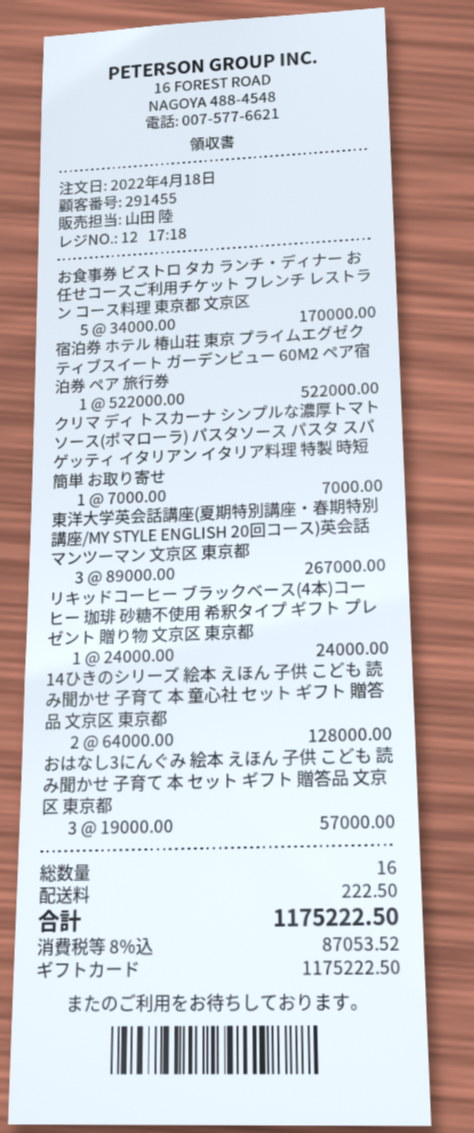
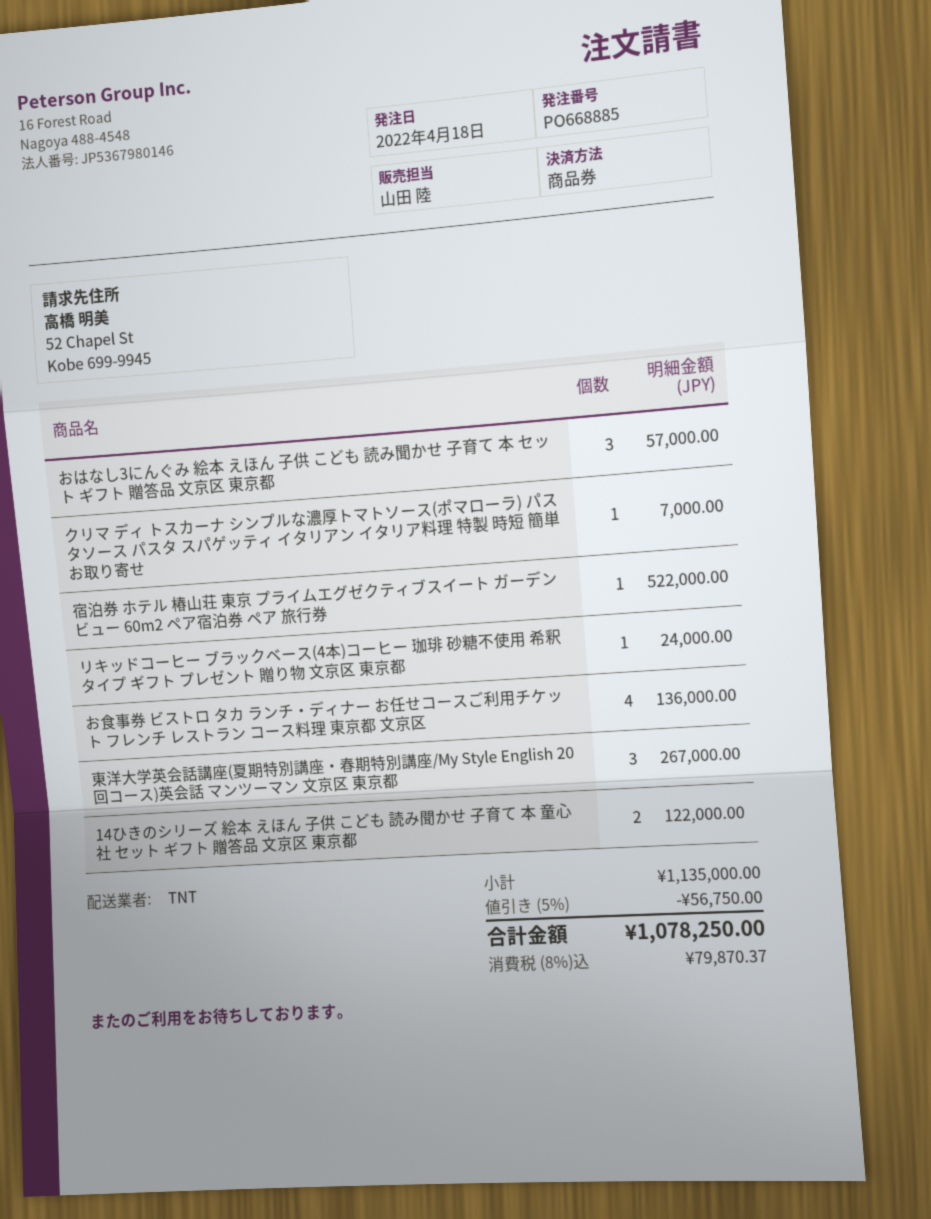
お食事券 ビストロ タカ ランチ・ディナー お任せコースご利用チケット フレンチ レストラン コース料理 東京都 文京区: 5 for 170000.00 -> 4 for 136000.00
14ひきのシリーズ 絵本 えほん 子供 こども 読み聞かせ 子育て 本 童心社 セット ギフト 贈答品 文京区 東京都: 2 for 128000.00 -> 2 for 122000.00
discount: none -> 5% = 56750.00
shipping: 222.50 -> none
tax: 8% = 87053.52 -> 8% = 79870.37
total: 1175222.50 -> 1078250.00

